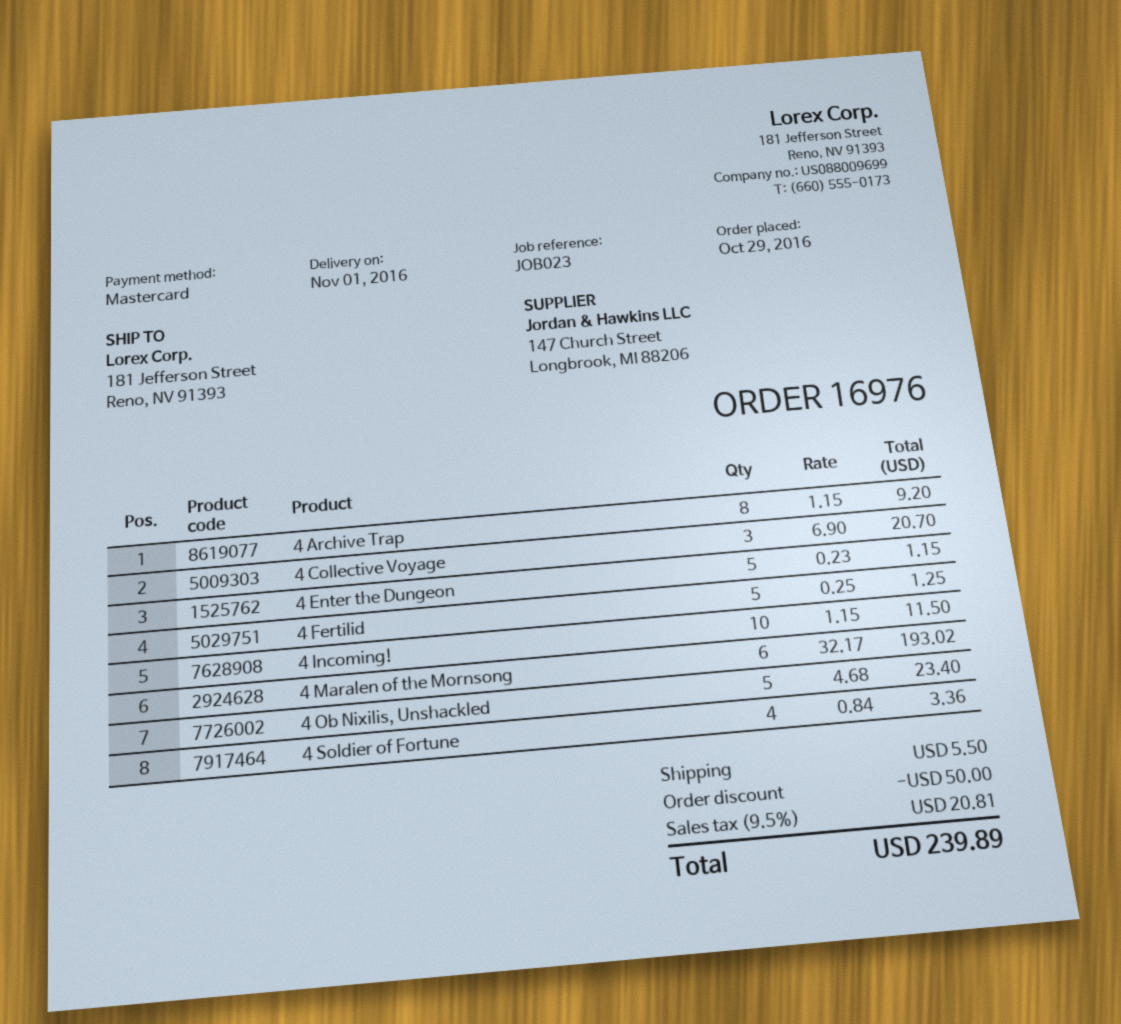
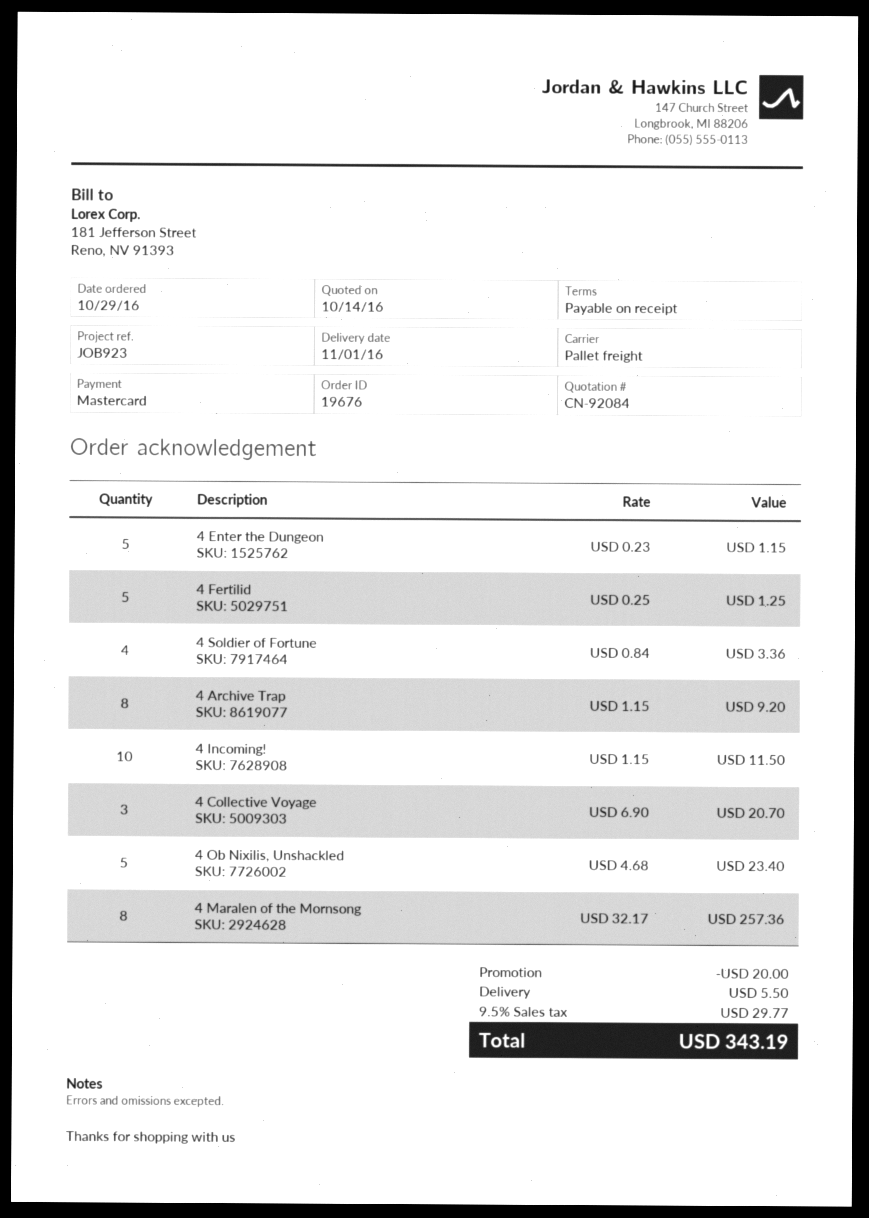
order number: 16976 -> 19676
reference: JOB023 -> JOB923
4 Maralen of the Mornsong: 6 x 32.17 = 193.02 -> 8 x 32.17 = 257.36
discount: 50.00 -> 20.00
tax: 9.5% = 20.81 -> 9.5% = 29.77
total: 239.89 -> 343.19

